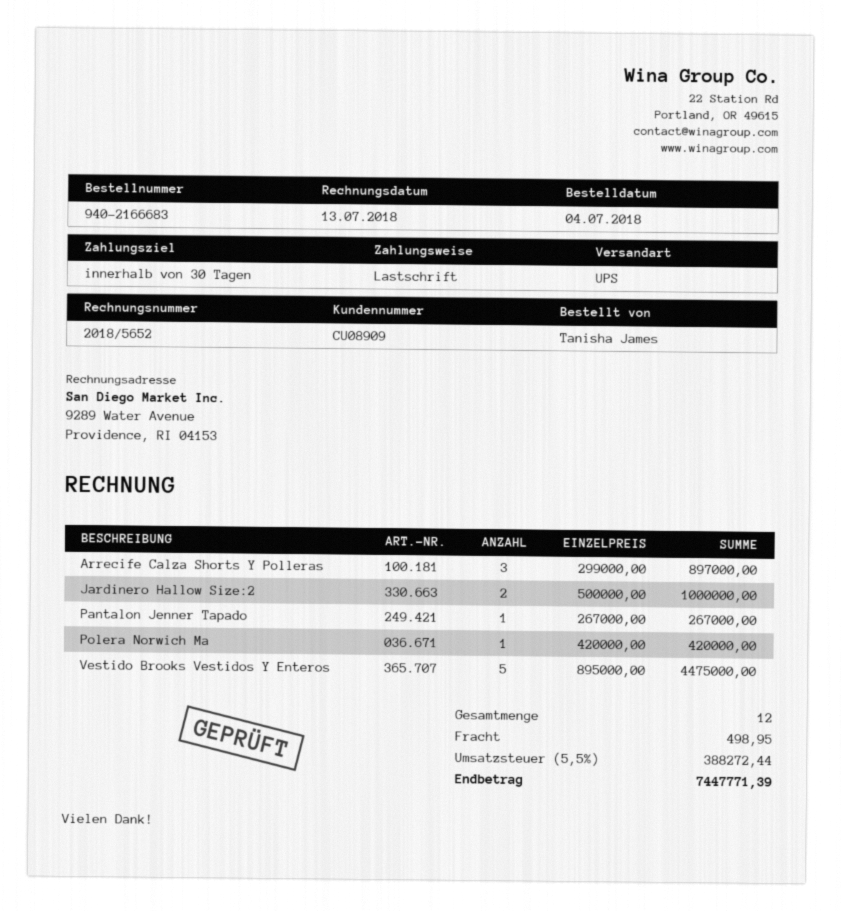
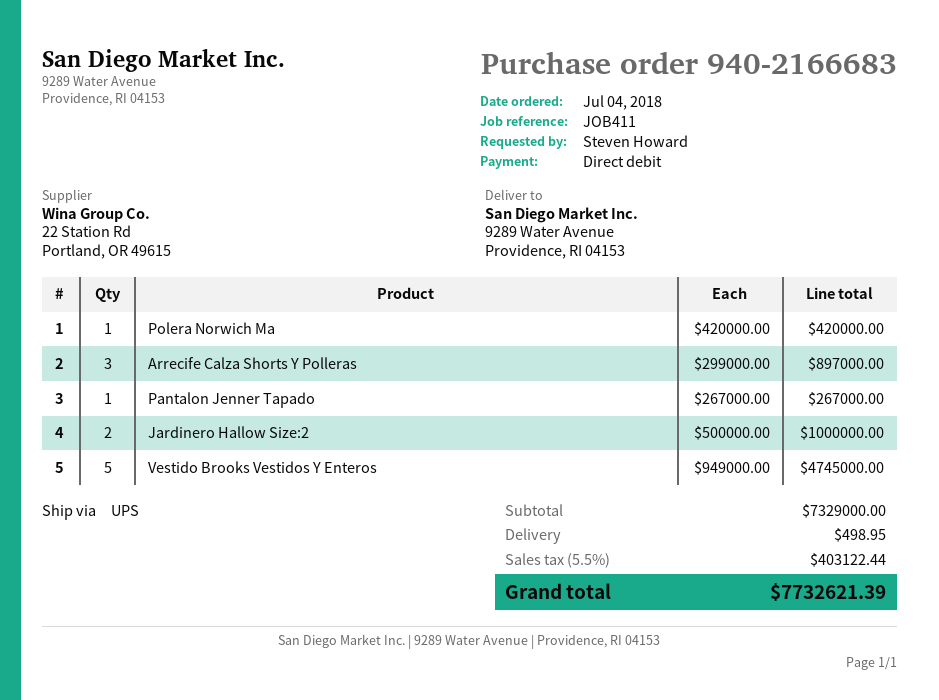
ordered by: Tanisha James -> Steven Howard
Vestido Brooks Vestidos Y Enteros: 5 x 895000.00 = 4475000.00 -> 5 x 949000.00 = 4745000.00
tax: 5.5% = 388272.44 -> 5.5% = 403122.44
total: 7447771.39 -> 7732621.39

